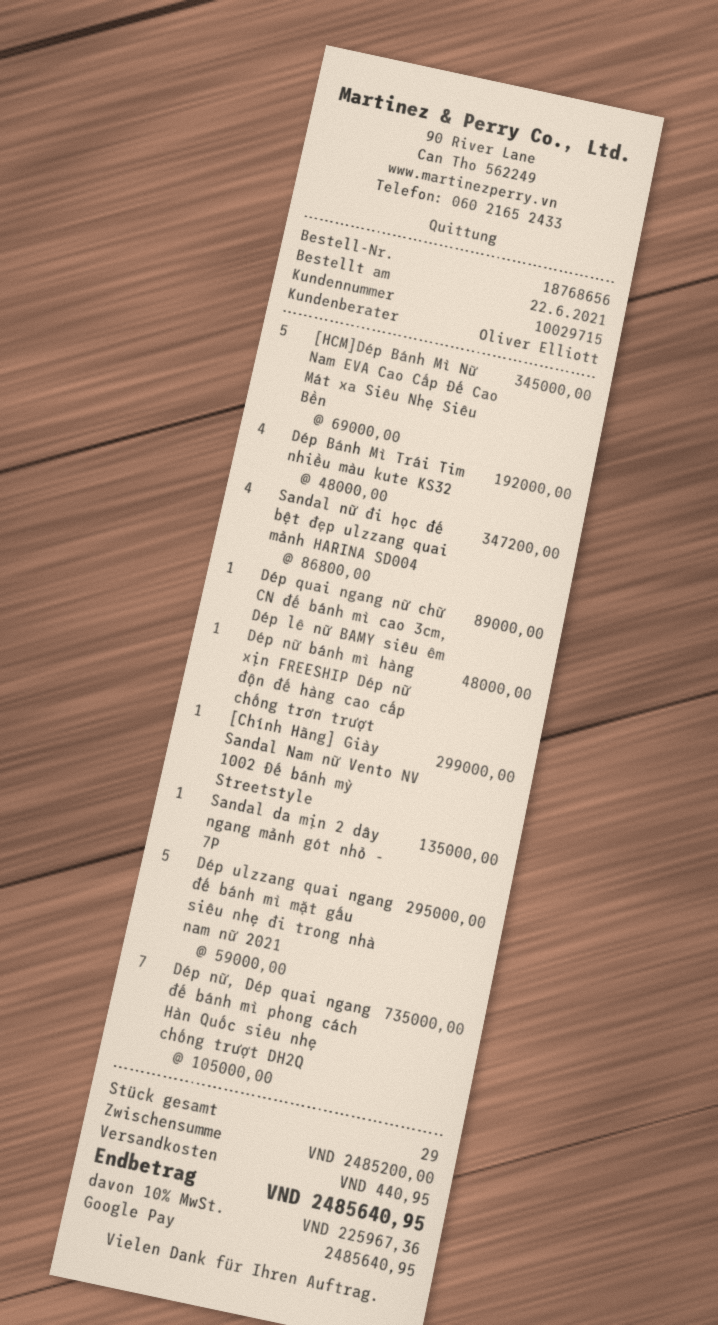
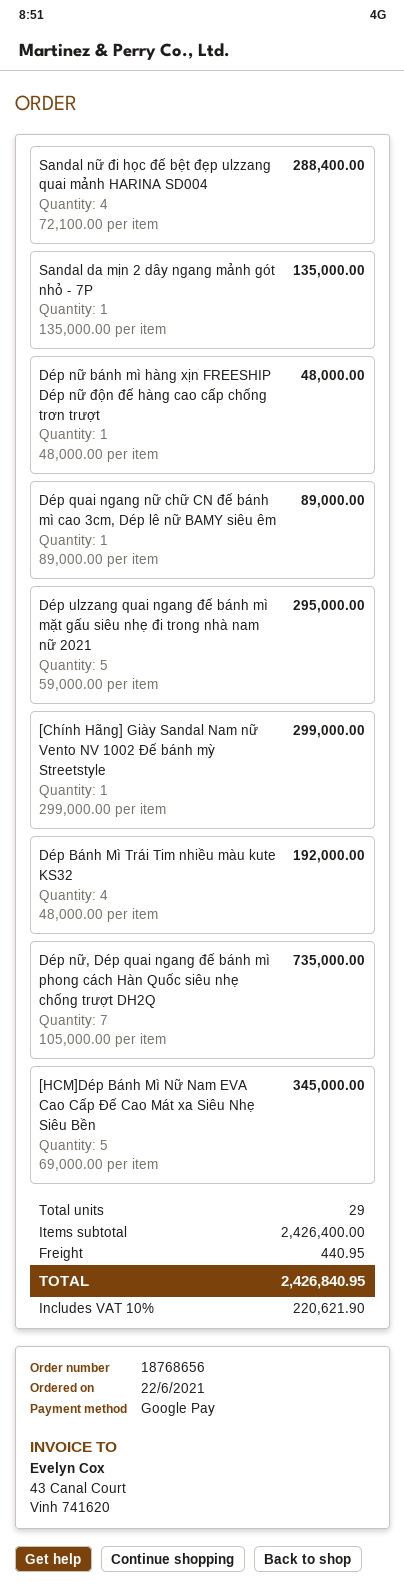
Sandal nữ đi học đế bệt đẹp ulzzang quai mảnh HARINA SD004: 4 x 86800.00 = 347200.00 -> 4 x 72100.00 = 288400.00
subtotal: 2485200.00 -> 2426400.00
tax: 10% = 225967.36 -> 10% = 220621.90
total: 2485640.95 -> 2426840.95

